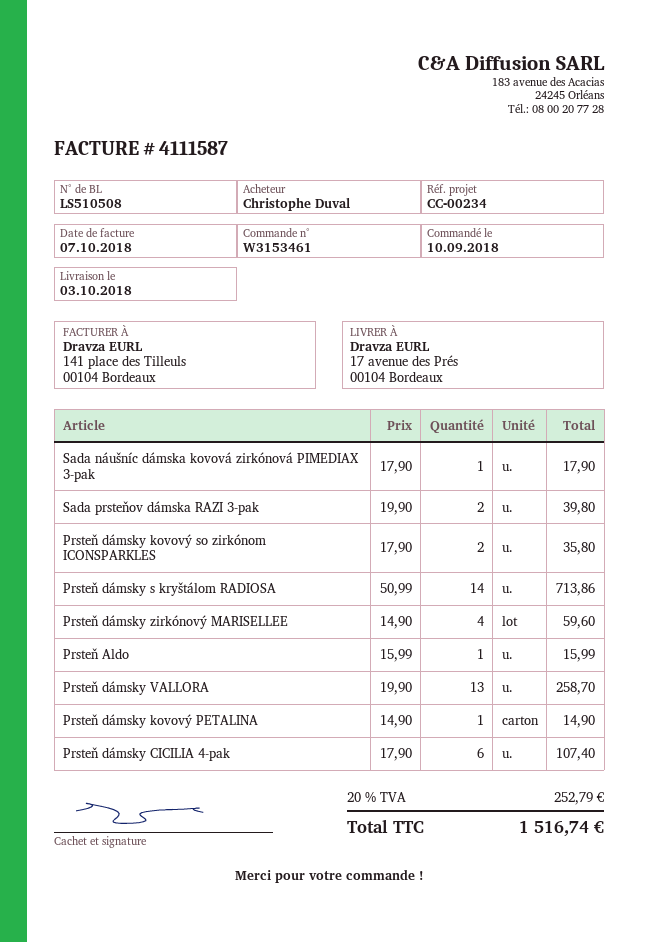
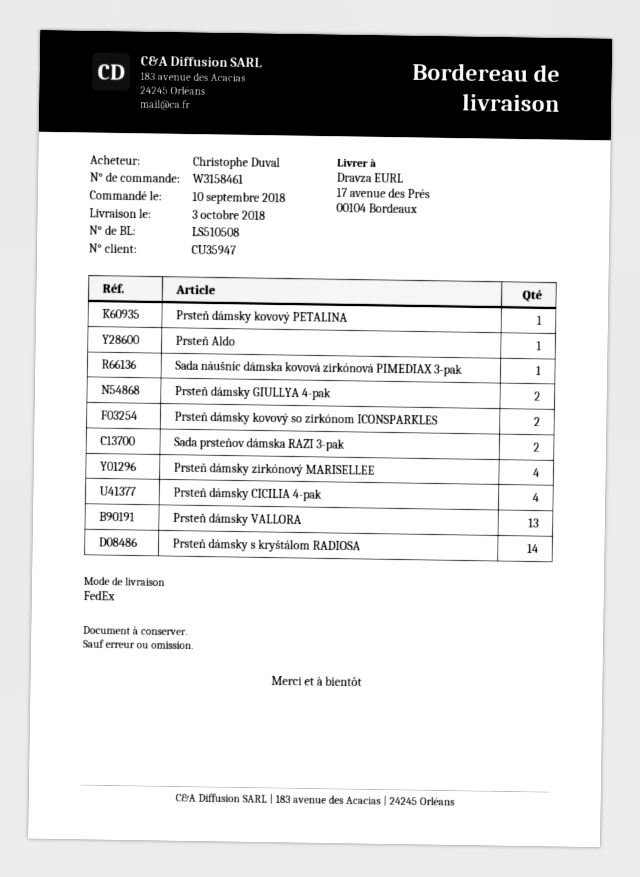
order number: W3153461 -> W3158461
Prsteň dámsky CICILIA 4-pak: 6 -> 4
Prsteň dámsky GIULLYA 4-pak: none -> 2

